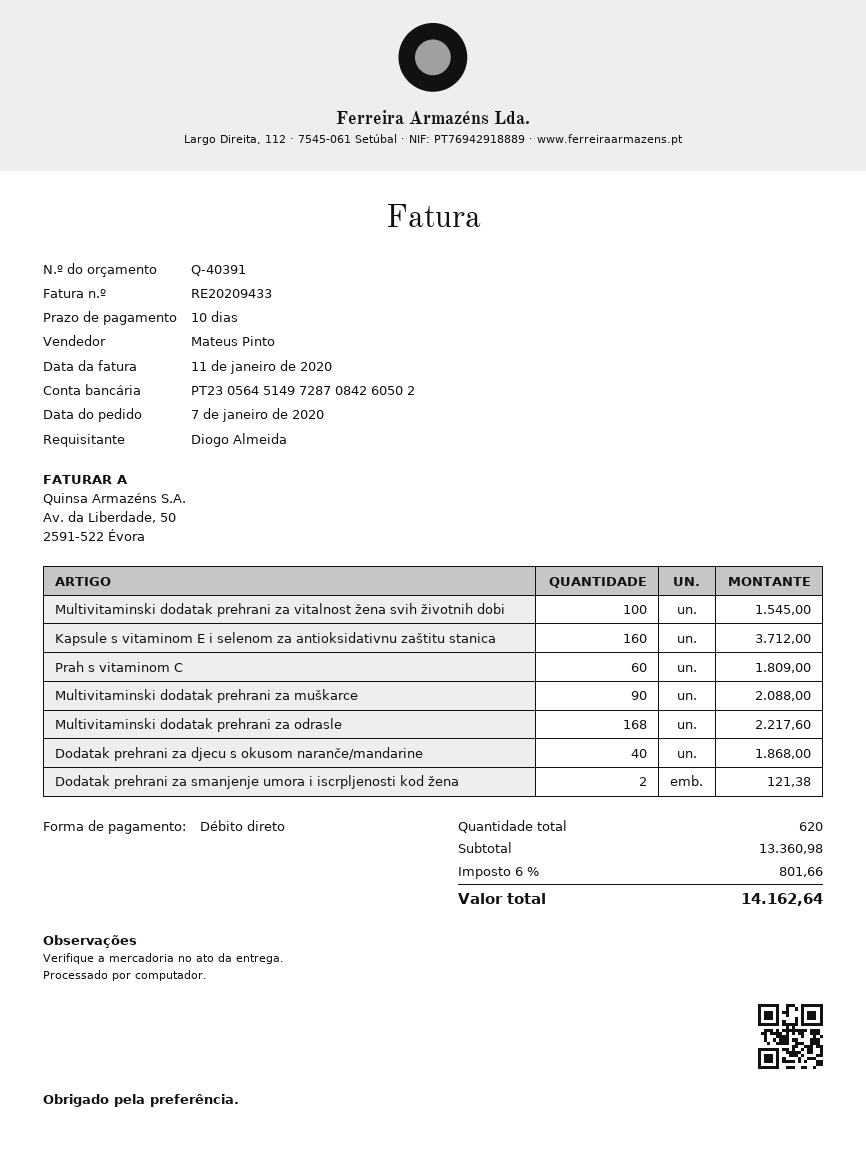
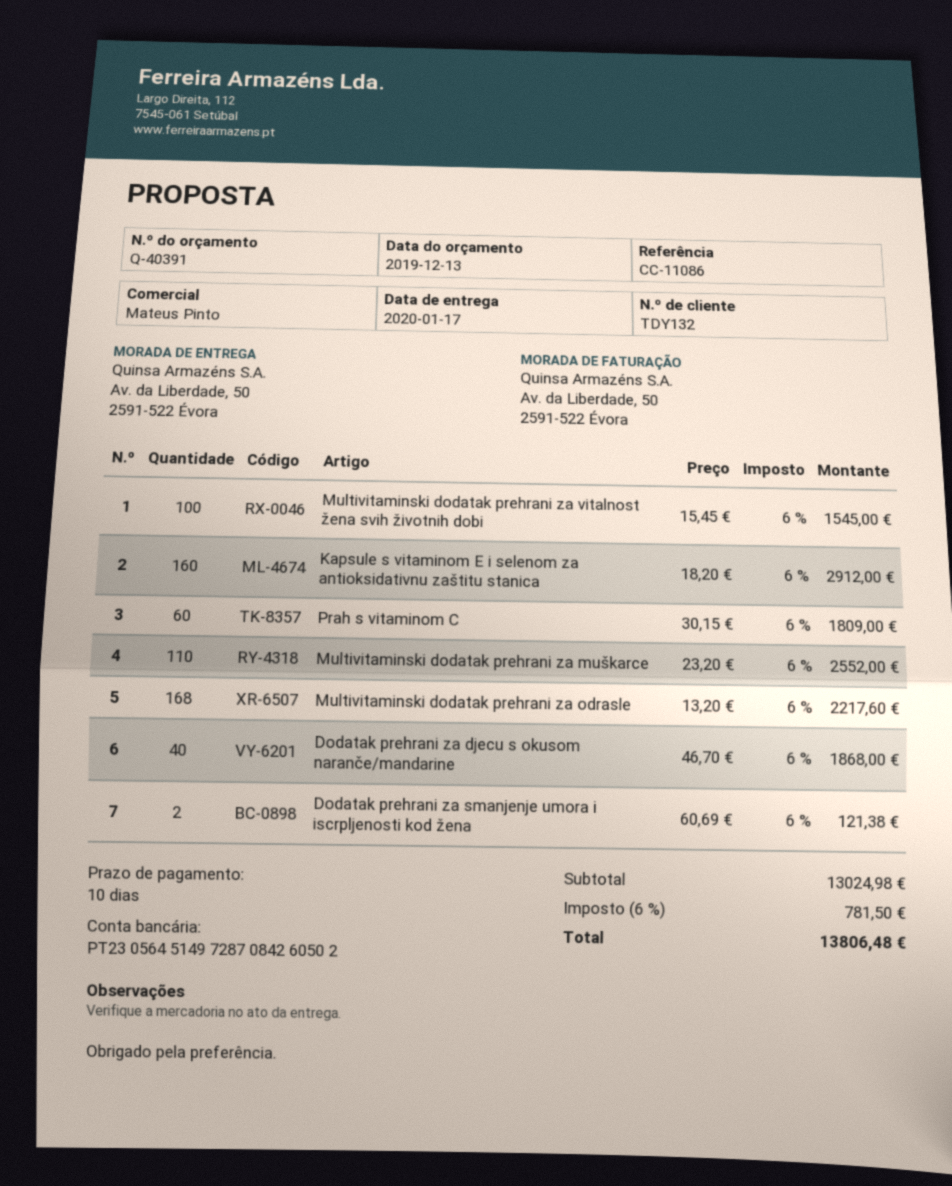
Kapsule s vitaminom E i selenom za antioksidativnu zaštitu stanica: 160 for 3712.00 -> 160 for 2912.00
Multivitaminski dodatak prehrani za muškarce: 90 for 2088.00 -> 110 for 2552.00
subtotal: 13360.98 -> 13024.98
tax: 6% = 801.66 -> 6% = 781.50
total: 14162.64 -> 13806.48

